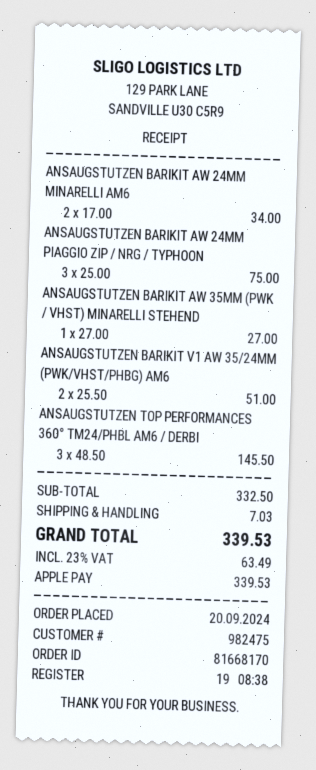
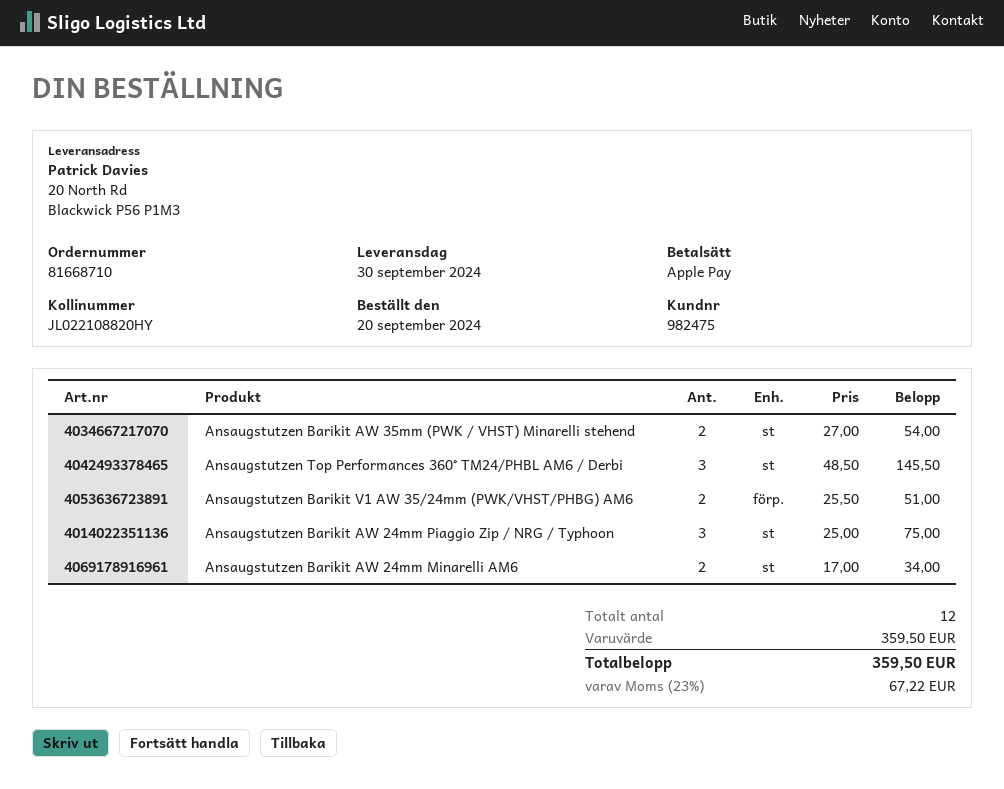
order number: 81668170 -> 81668710
ANSAUGSTUTZEN BARIKIT AW 35MM (PWK / VHST) MINARELLI STEHEND: 1 x 27.00 = 27.00 -> 2 x 27.00 = 54.00
subtotal: 332.50 -> 359.50
shipping: 7.03 -> none
tax: 23% = 63.49 -> 23% = 67.22
total: 339.53 -> 359.50

